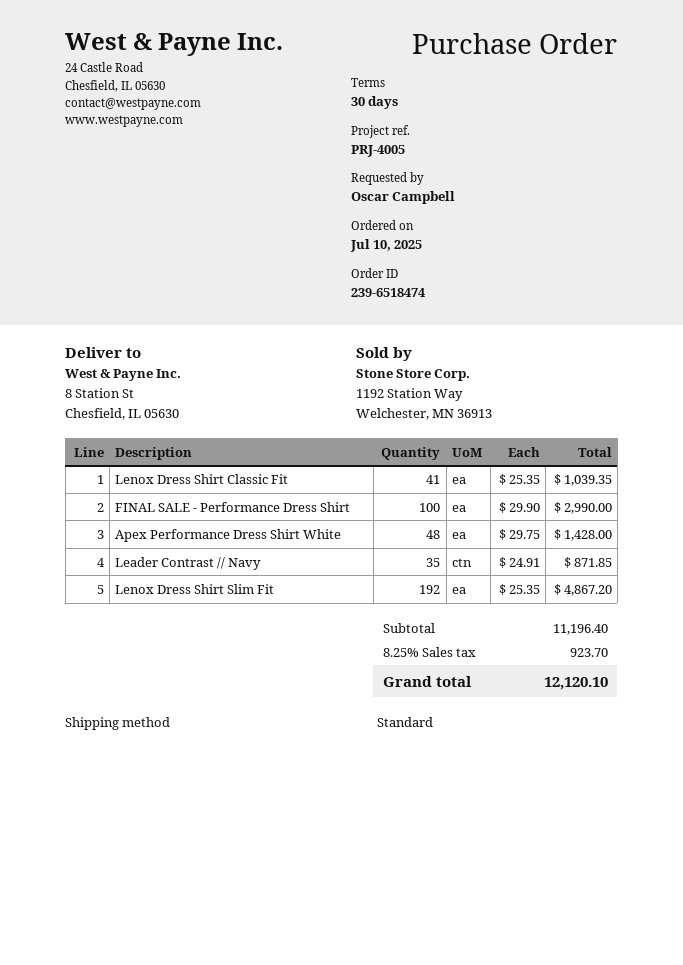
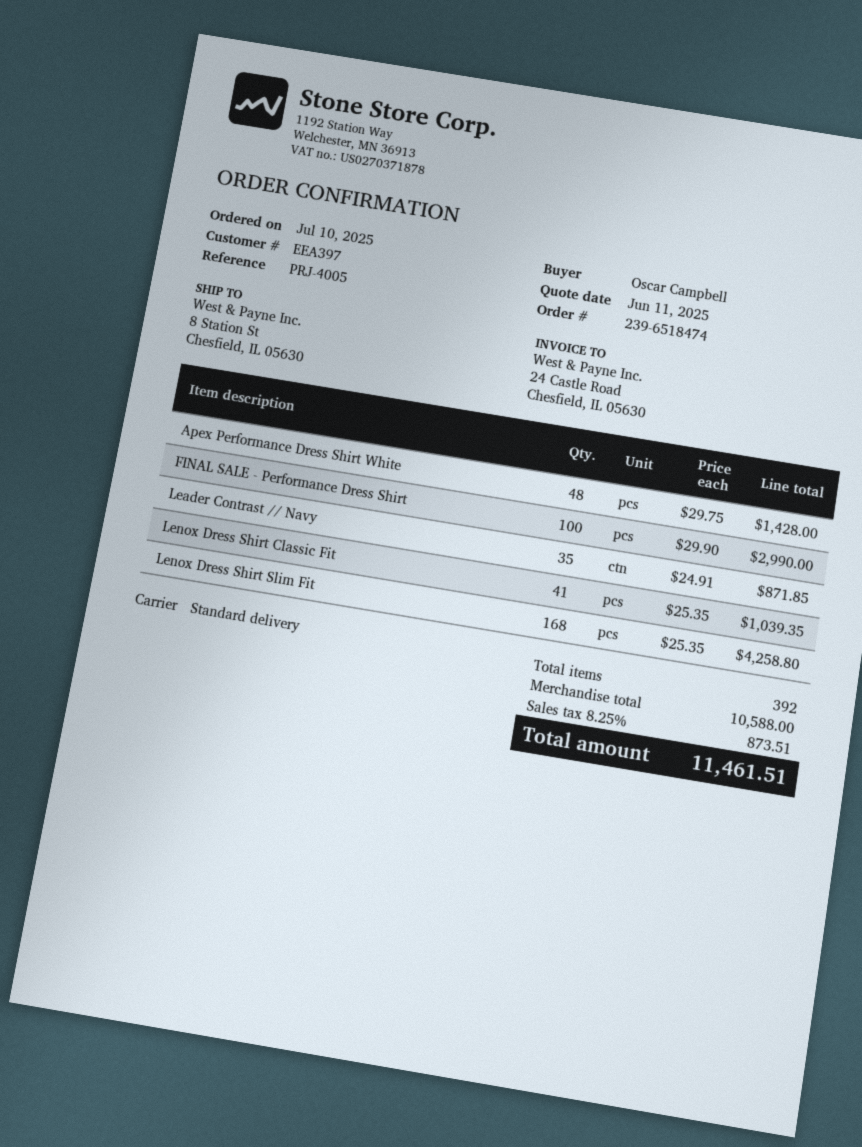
Lenox Dress Shirt Slim Fit: 192 x 25.35 = 4867.20 -> 168 x 25.35 = 4258.80
subtotal: 11196.40 -> 10588.00
tax: 8.25% = 923.70 -> 8.25% = 873.51
total: 12120.10 -> 11461.51

